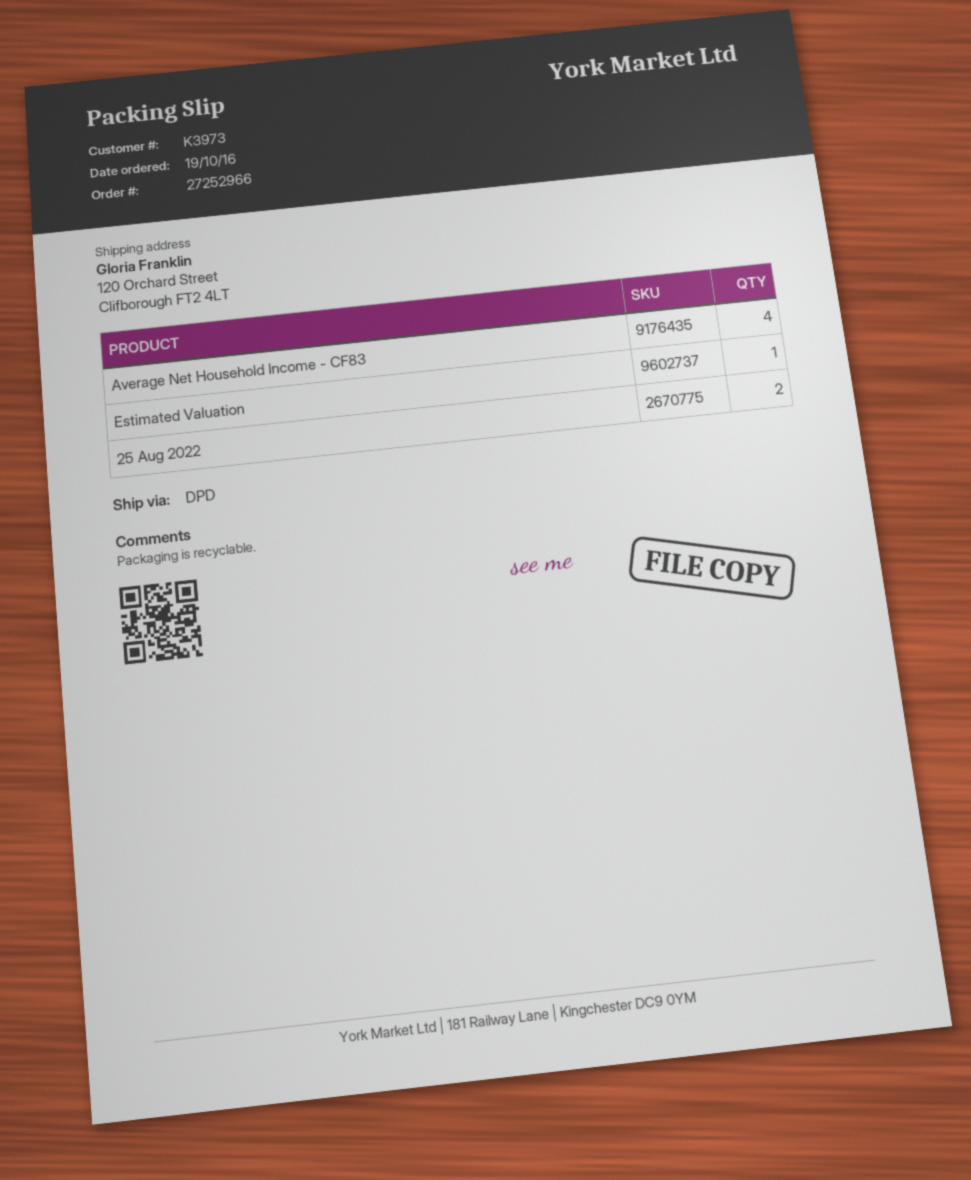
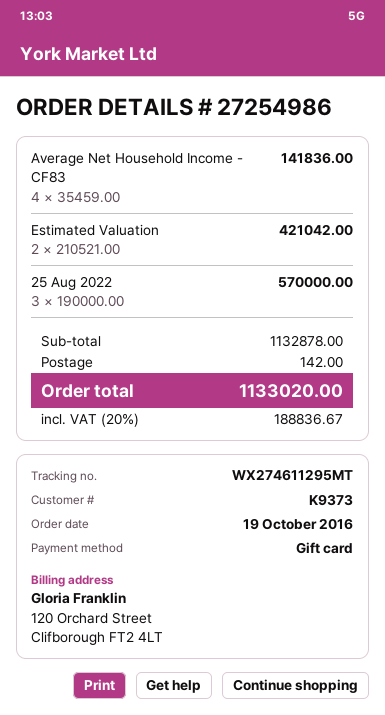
order number: 27252966 -> 27254986
customer number: K3973 -> K9373
Estimated Valuation: 1 -> 2
25 Aug 2022: 2 -> 3

